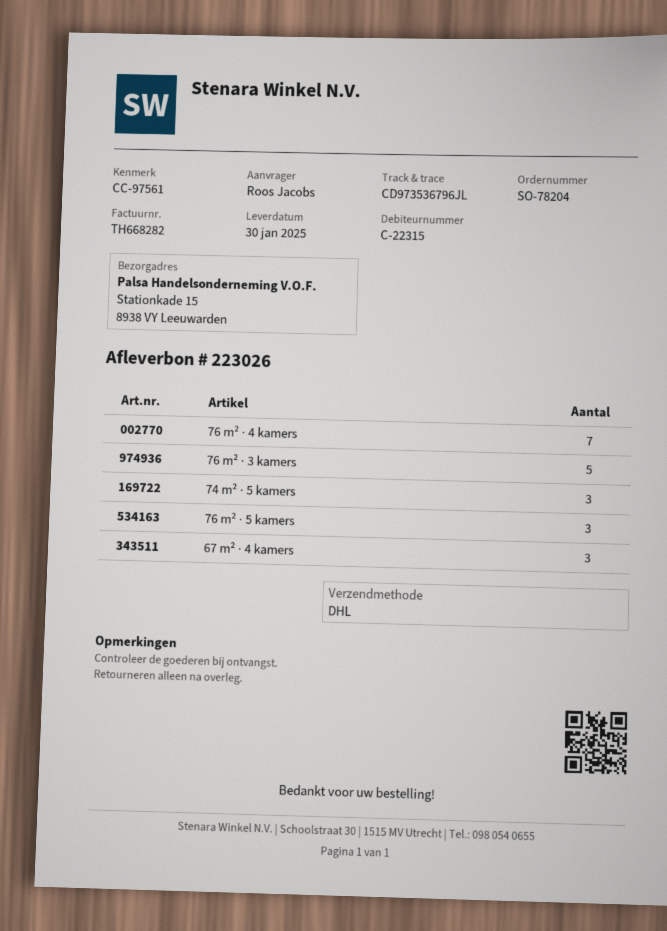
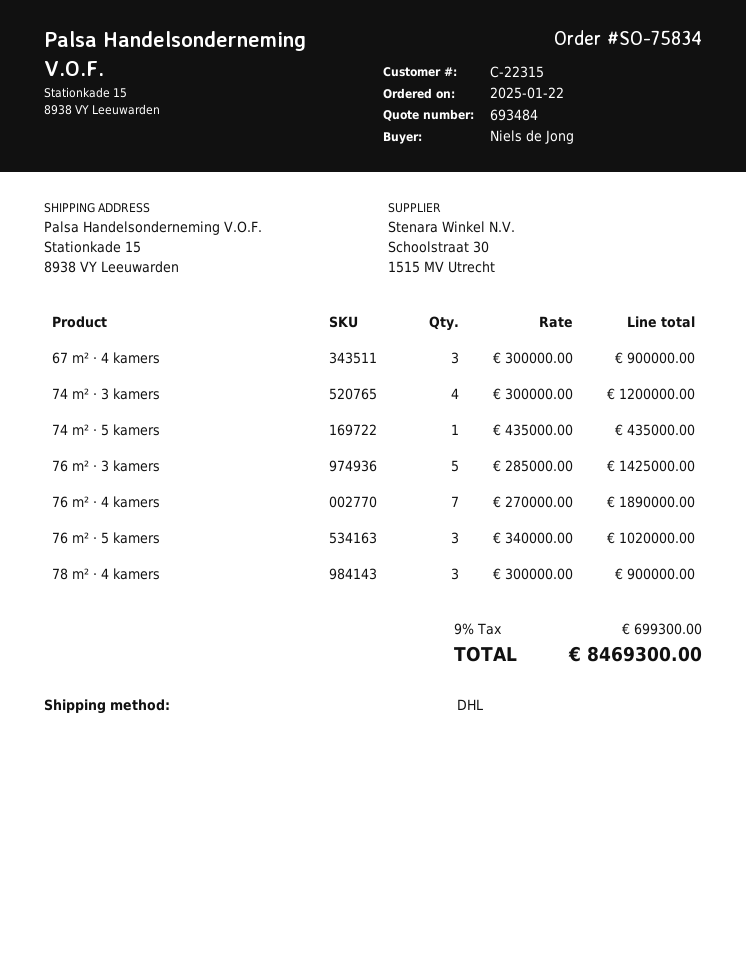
order number: SO-78204 -> SO-75834
ordered by: Roos Jacobs -> Niels de Jong
74 m² · 5 kamers: 3 -> 1
74 m² · 3 kamers: none -> 4
78 m² · 4 kamers: none -> 3

